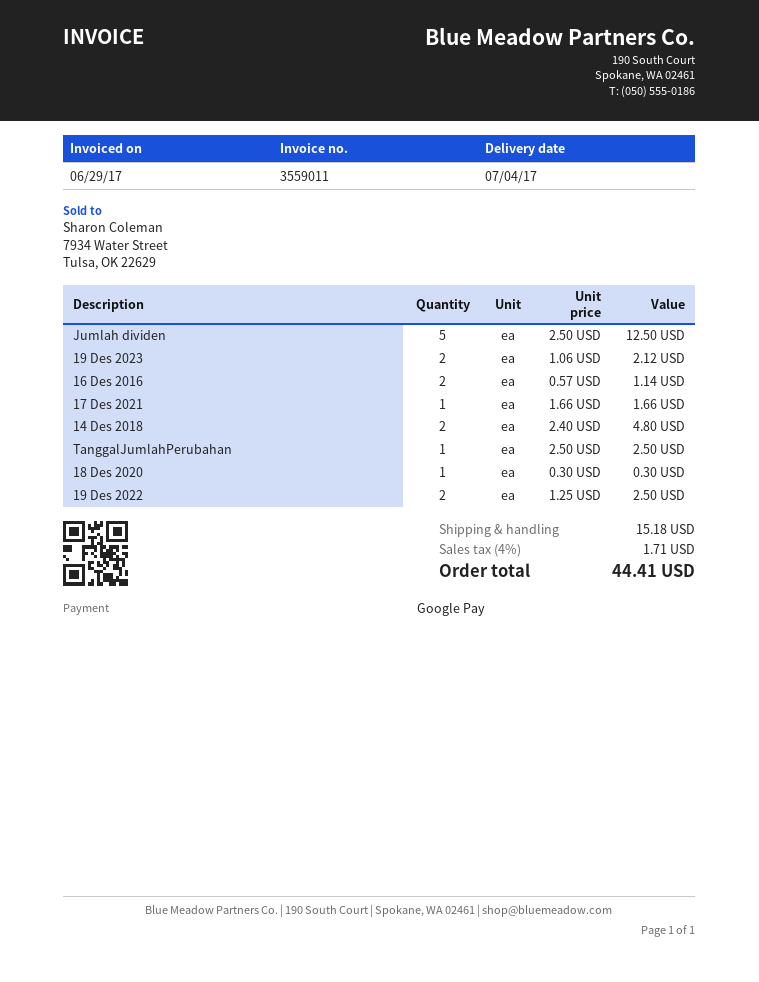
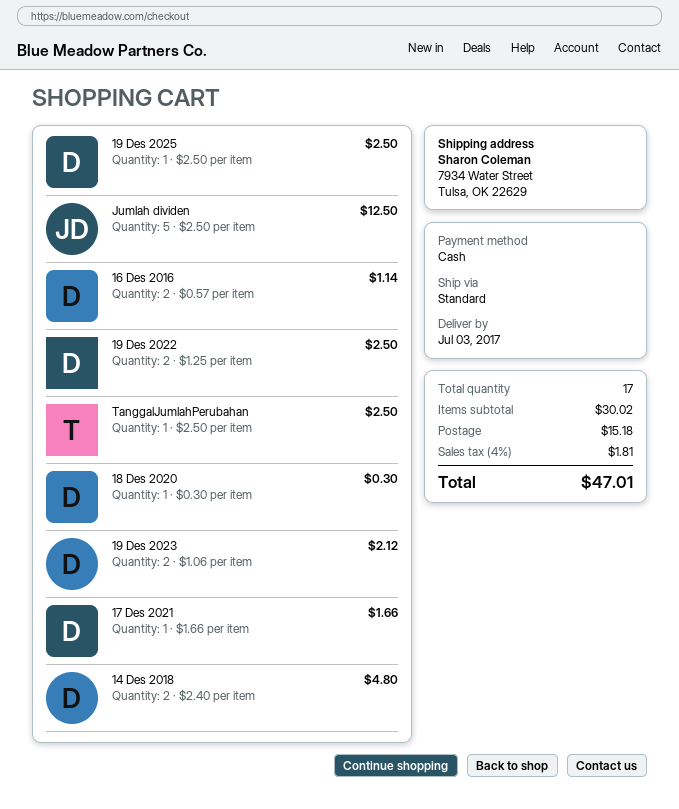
delivery date: 2017-07-04 -> 2017-07-03
payment method: Google Pay -> cash
19 Des 2025: none -> 1 x 2.50 = 2.50
tax: 4% = 1.71 -> 4% = 1.81
total: 44.41 -> 47.01

